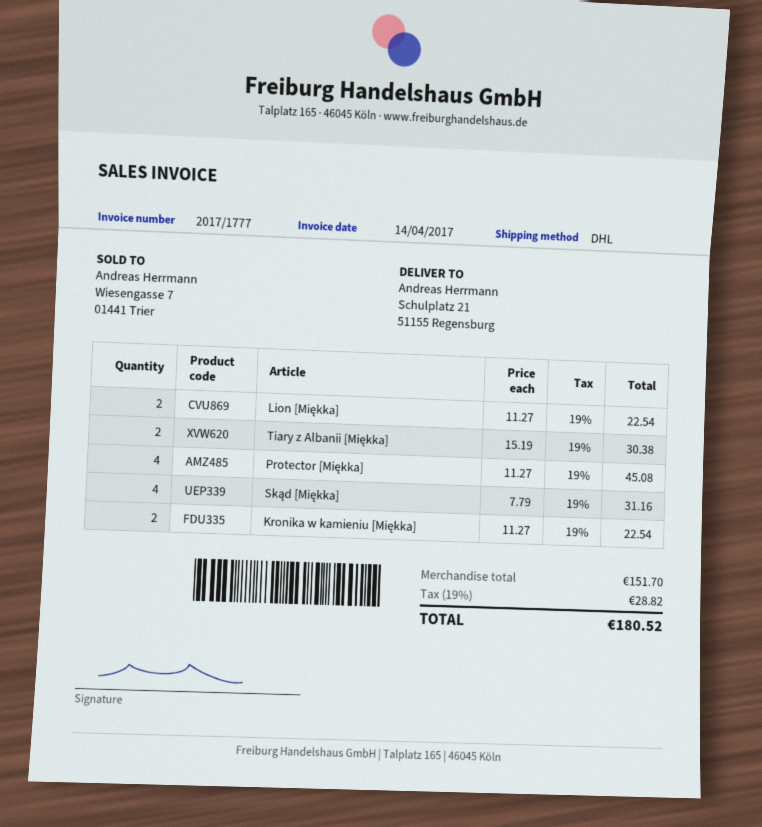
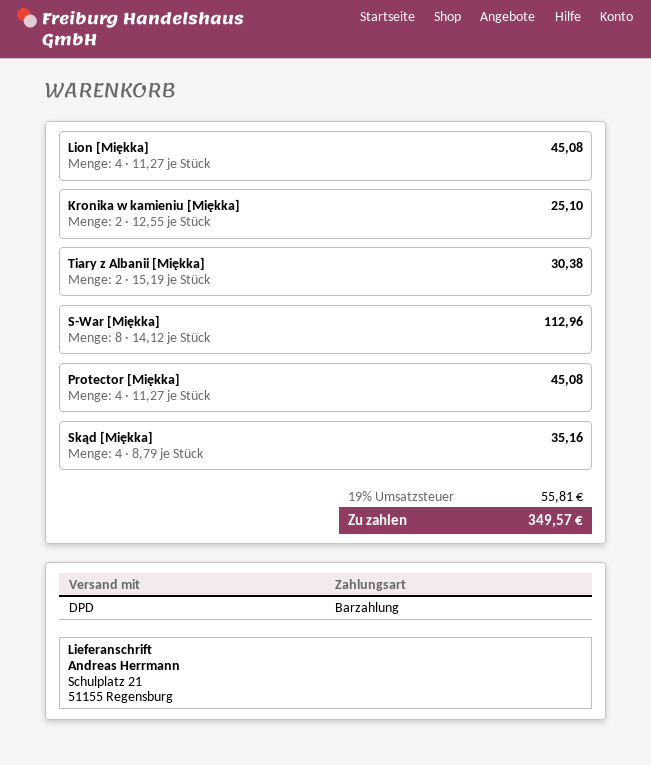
shipping method: DHL -> DPD
Lion [Miękka]: 2 x 11.27 = 22.54 -> 4 x 11.27 = 45.08
Skąd [Miękka]: 4 x 7.79 = 31.16 -> 4 x 8.79 = 35.16
Kronika w kamieniu [Miękka]: 2 x 11.27 = 22.54 -> 2 x 12.55 = 25.10
S-War [Miękka]: none -> 8 x 14.12 = 112.96
tax: 19% = 28.82 -> 19% = 55.81
total: 180.52 -> 349.57

